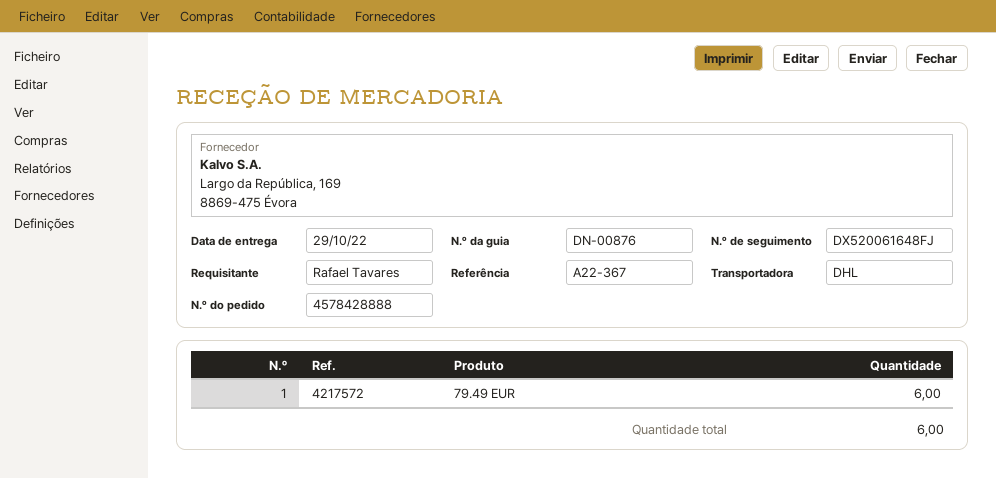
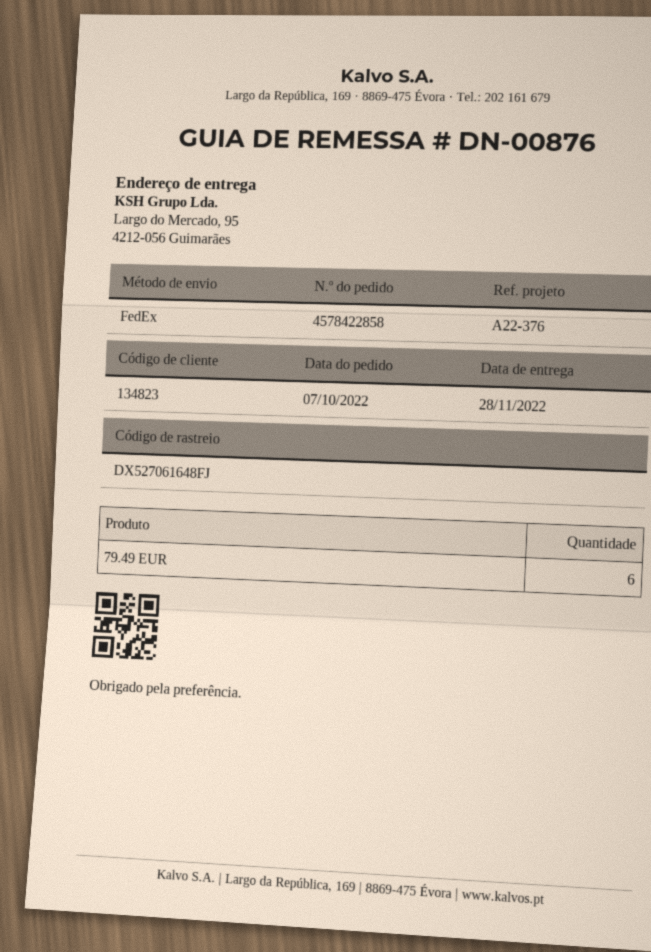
order number: 4578428888 -> 4578422858
delivery date: 2022-10-29 -> 2022-11-28
reference: A22-367 -> A22-376
shipping method: DHL -> FedEx
tracking number: DX520061648FJ -> DX527061648FJ

